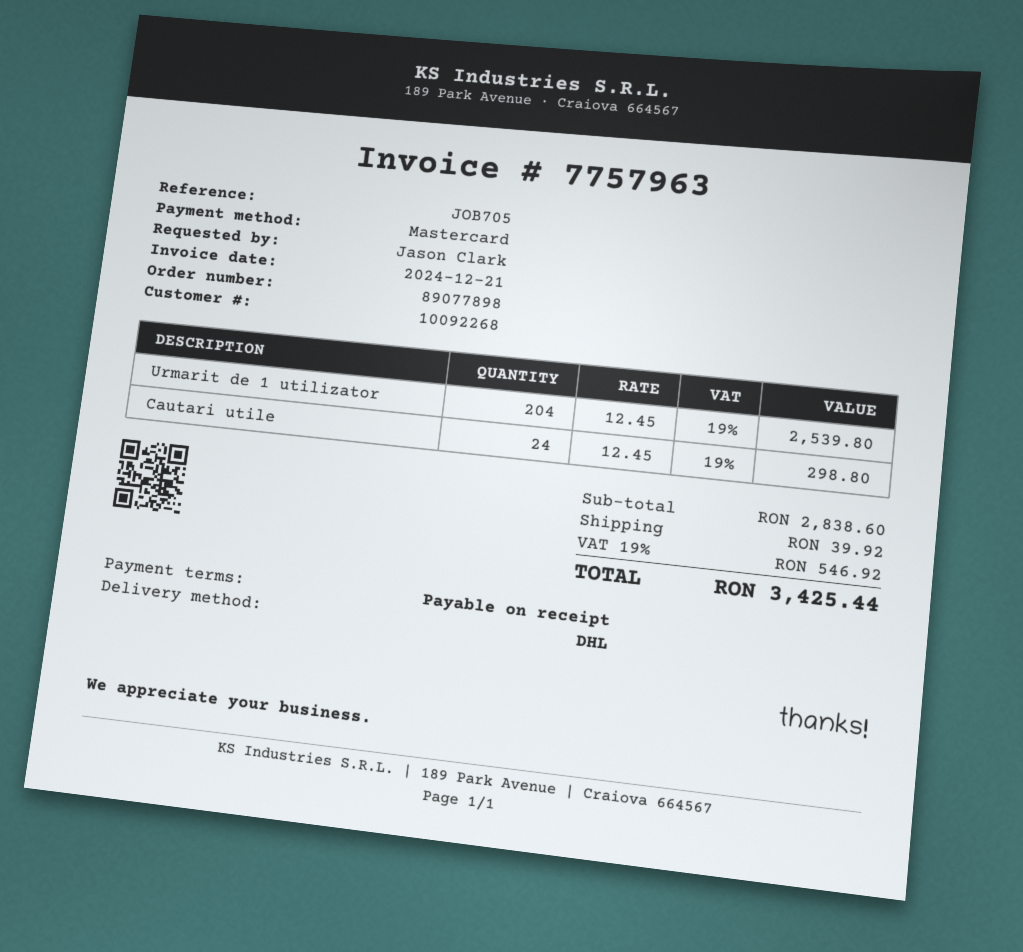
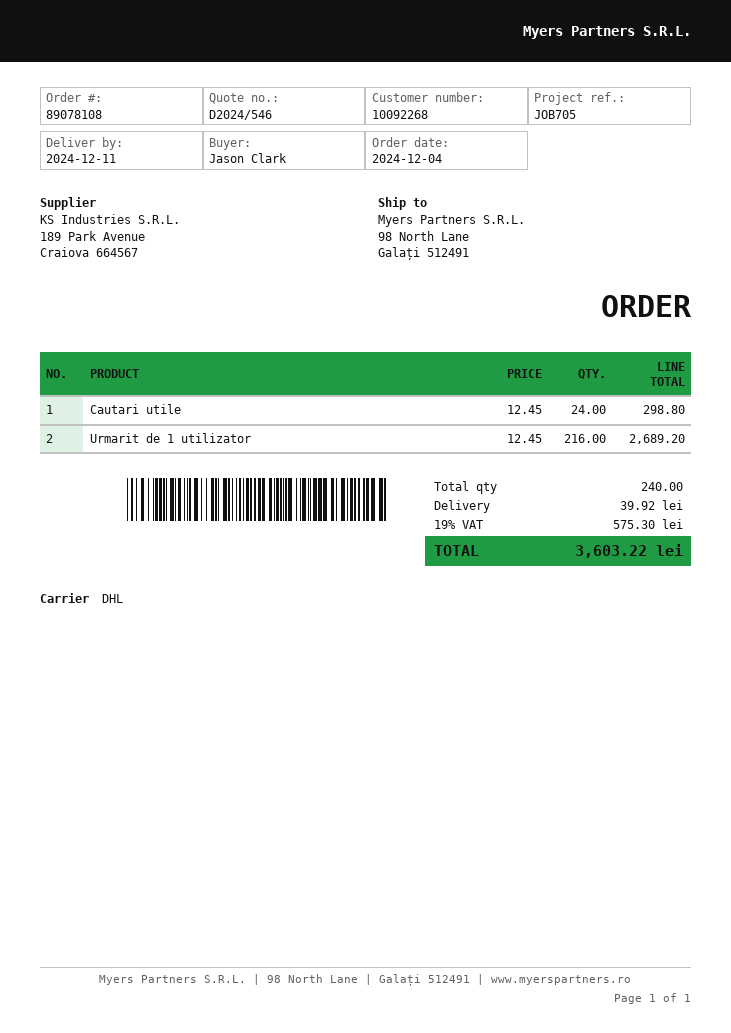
order number: 89077898 -> 89078108
Urmarit de 1 utilizator: 204 x 12.45 = 2539.80 -> 216 x 12.45 = 2689.20
tax: 19% = 546.92 -> 19% = 575.30
total: 3425.44 -> 3603.22

